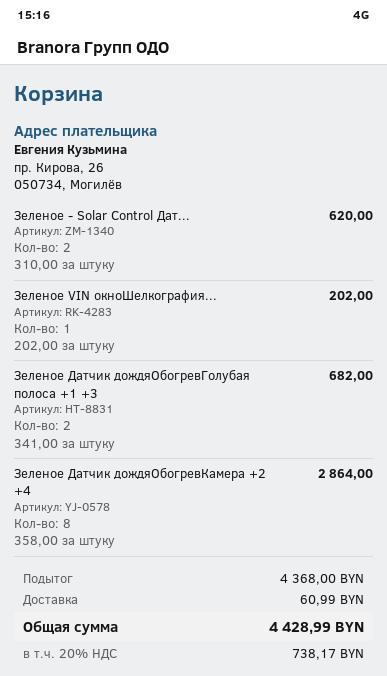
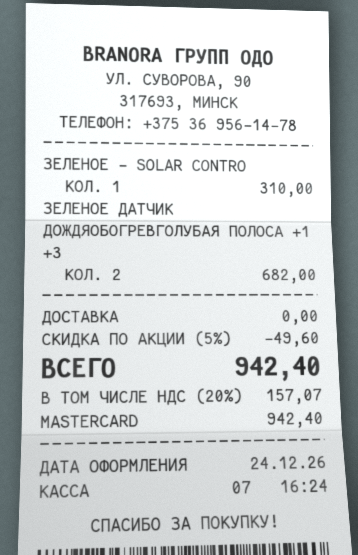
Зеленое - Solar Control Дат...: 2 for 620.00 -> 1 for 310.00
Зеленое VIN окноШелкография...: 1 for 202.00 -> none
Зеленое Датчик дождяОбогревКамера +2 +4: 8 for 2864.00 -> none
discount: none -> 5% = 49.60
shipping: 60.99 -> 0.00
tax: 20% = 738.17 -> 20% = 157.07
total: 4428.99 -> 942.40

